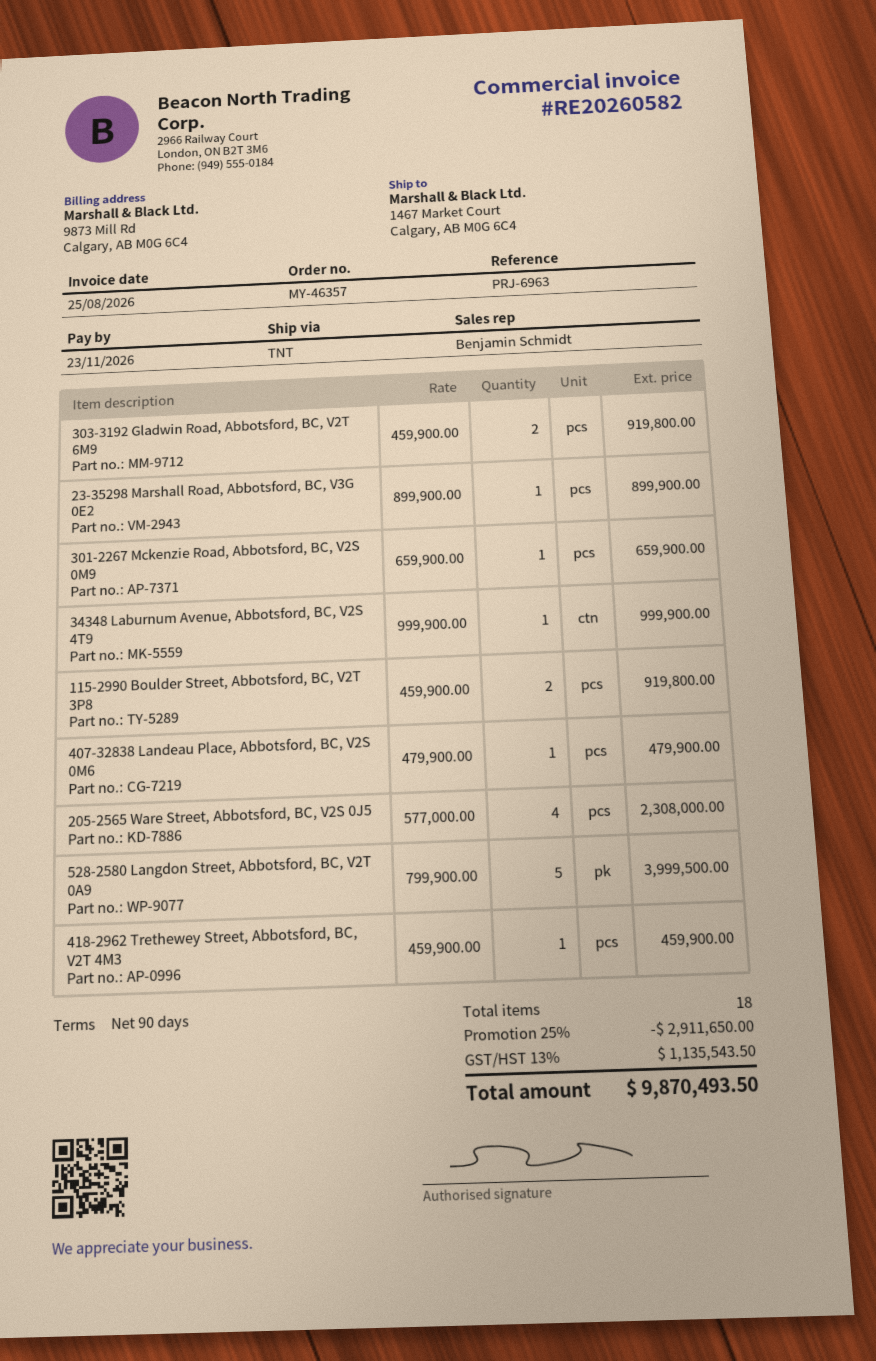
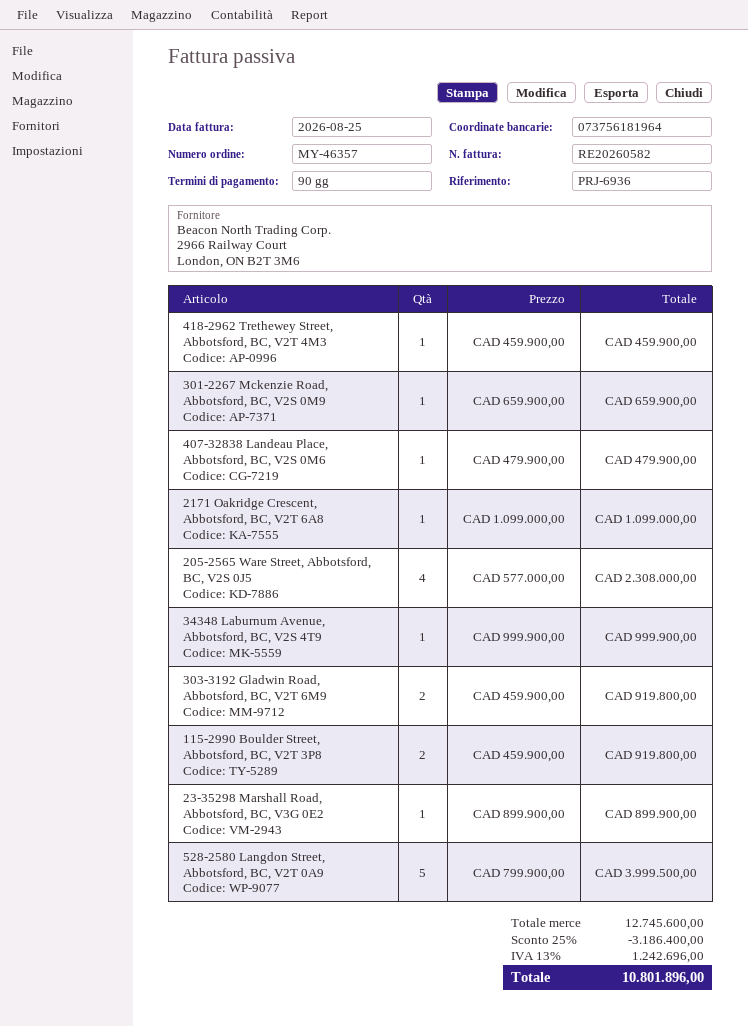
reference: PRJ-6963 -> PRJ-6936
2171 Oakridge Crescent, Abbotsford, BC, V2T 6A8: none -> 1 x 1099000.00 = 1099000.00
discount: 25% = 2911650.00 -> 25% = 3186400.00
tax: 13% = 1135543.50 -> 13% = 1242696.00
total: 9870493.50 -> 10801896.00

